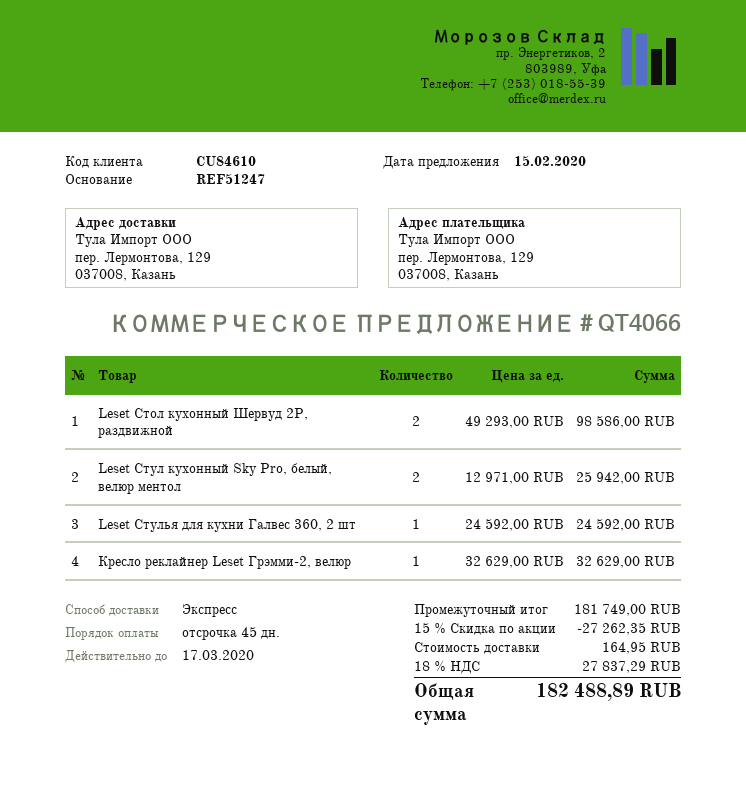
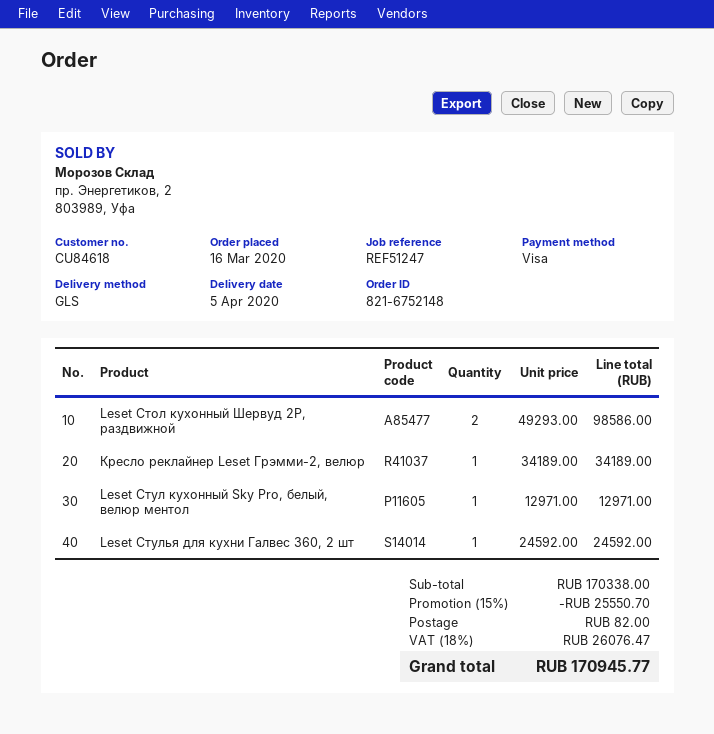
customer number: CU84610 -> CU84618
shipping method: express -> GLS
Leset Стул кухонный Sky Pro, белый, велюр ментол: 2 x 12971.00 = 25942.00 -> 1 x 12971.00 = 12971.00
Кресло реклайнер Leset Грэмми-2, велюр: 1 x 32629.00 = 32629.00 -> 1 x 34189.00 = 34189.00
subtotal: 181749.00 -> 170338.00
discount: 15% = 27262.35 -> 15% = 25550.70
shipping: 164.95 -> 82.00
tax: 18% = 27837.29 -> 18% = 26076.47
total: 182488.89 -> 170945.77

